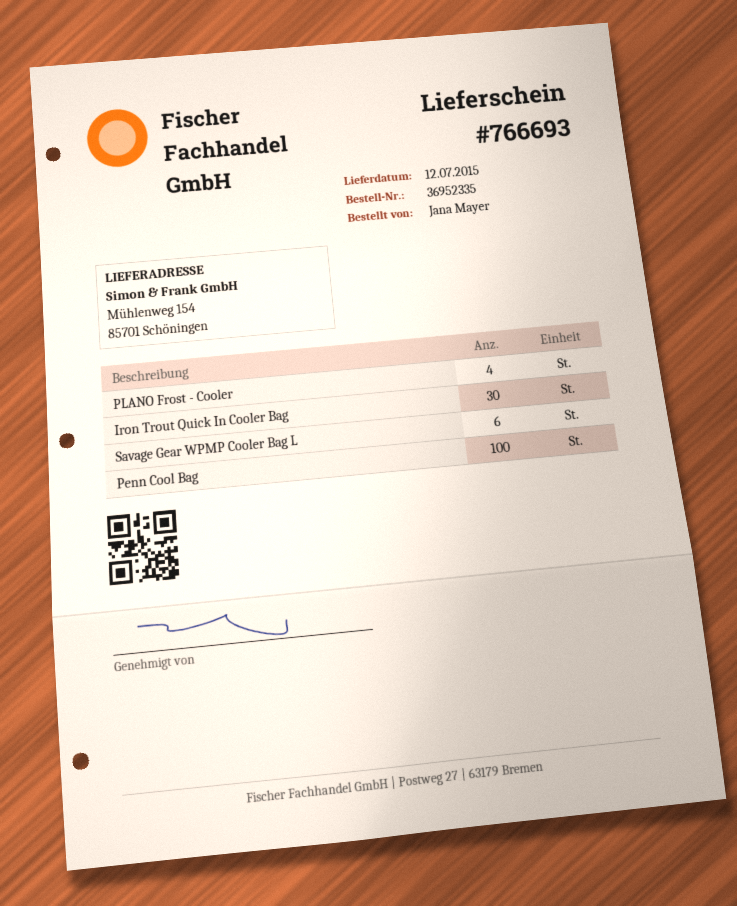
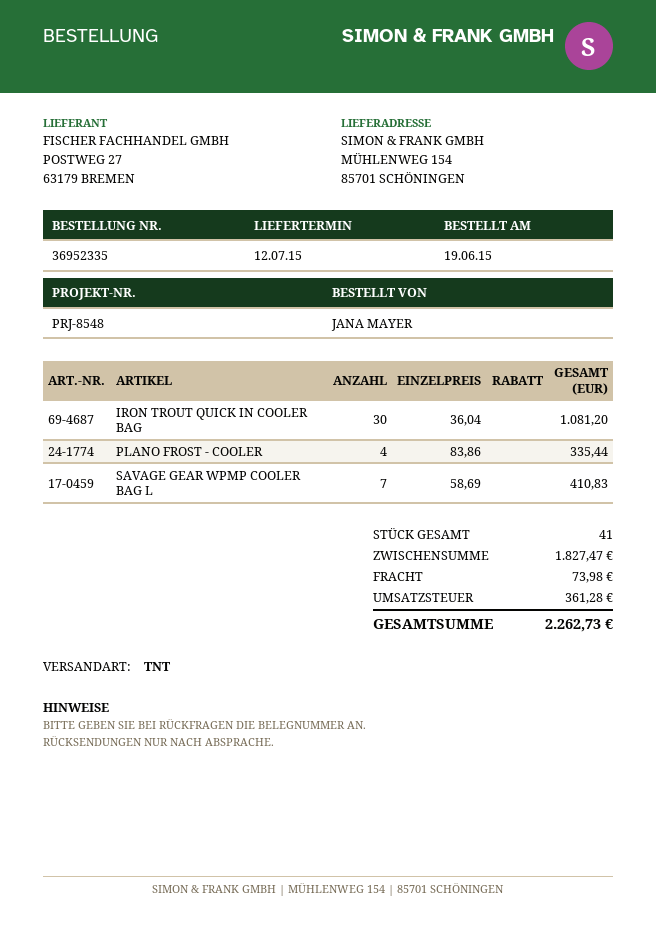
Savage Gear WPMP Cooler Bag L: 6 -> 7
Penn Cool Bag: 100 -> none

